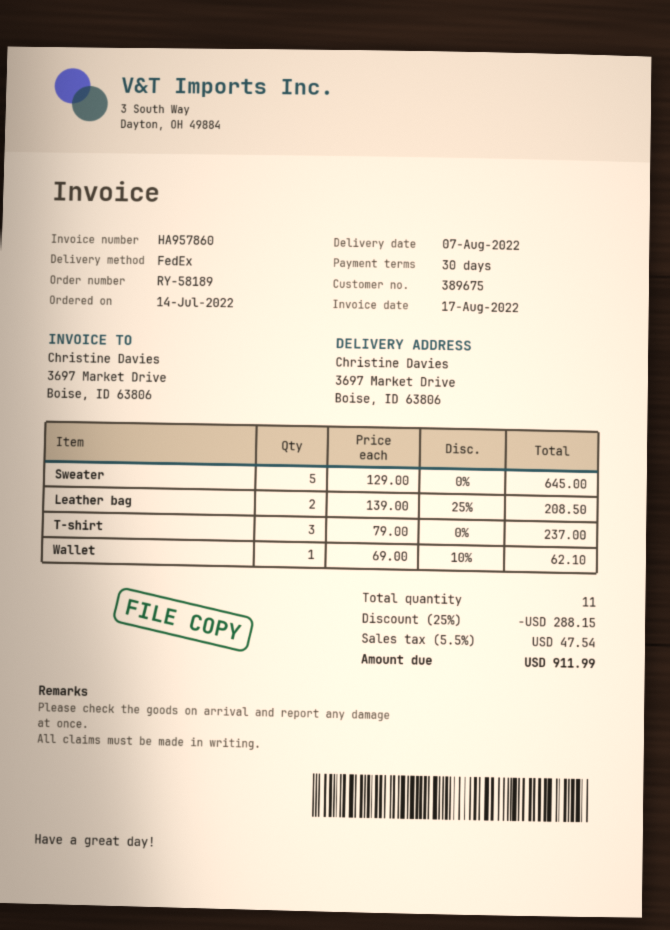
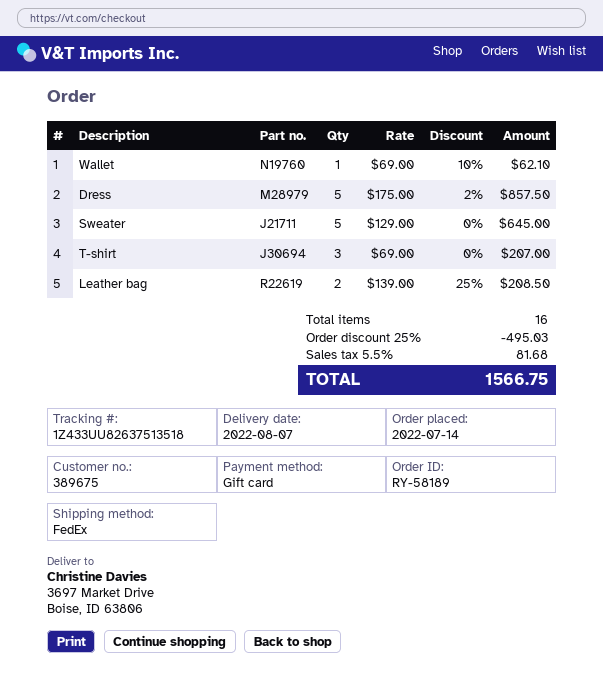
T-shirt: 3 x 79.00 = 237.00 -> 3 x 69.00 = 207.00
Dress: none -> 5 x 175.00 - 2% = 857.50
total quantity: 11 -> 16
discount: 25% = 288.15 -> 25% = 495.03
tax: 5.5% = 47.54 -> 5.5% = 81.68
total: 911.99 -> 1566.75

